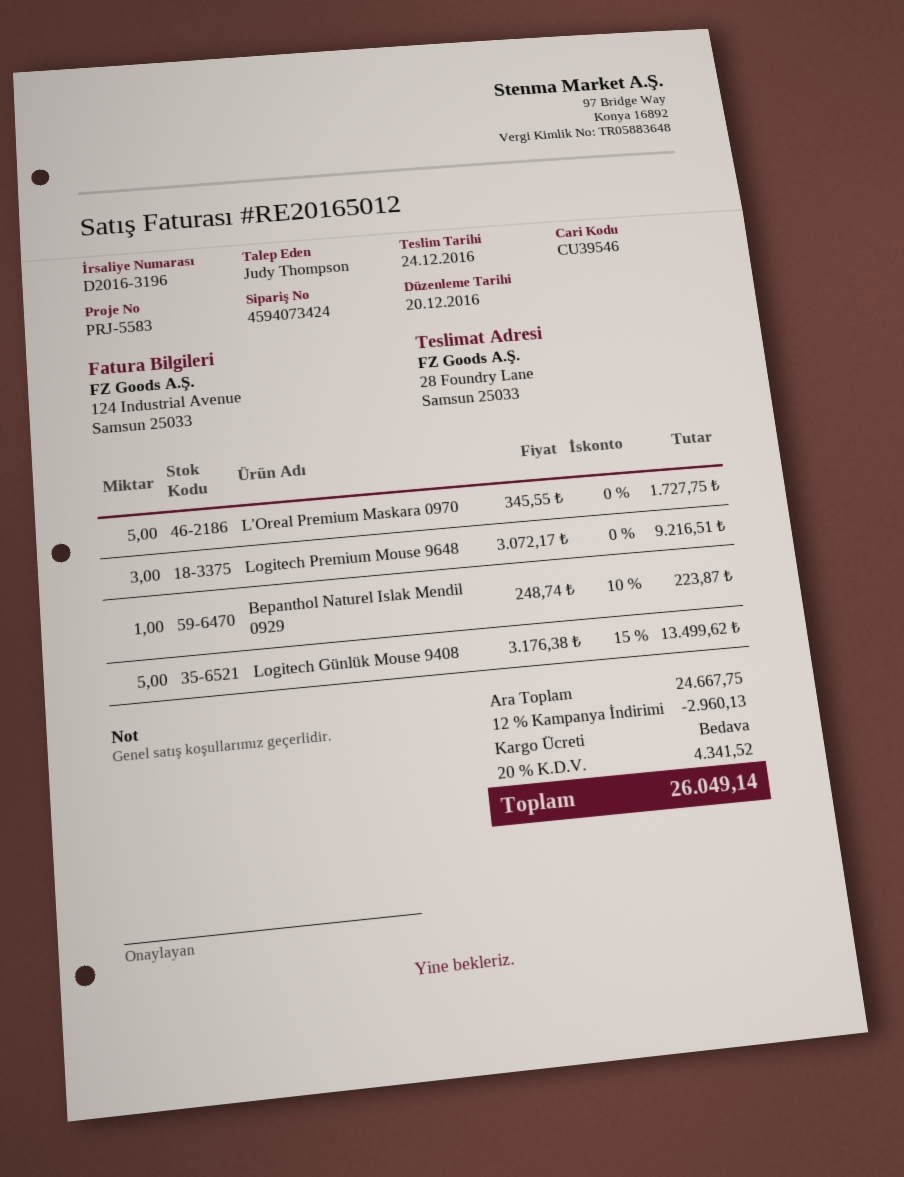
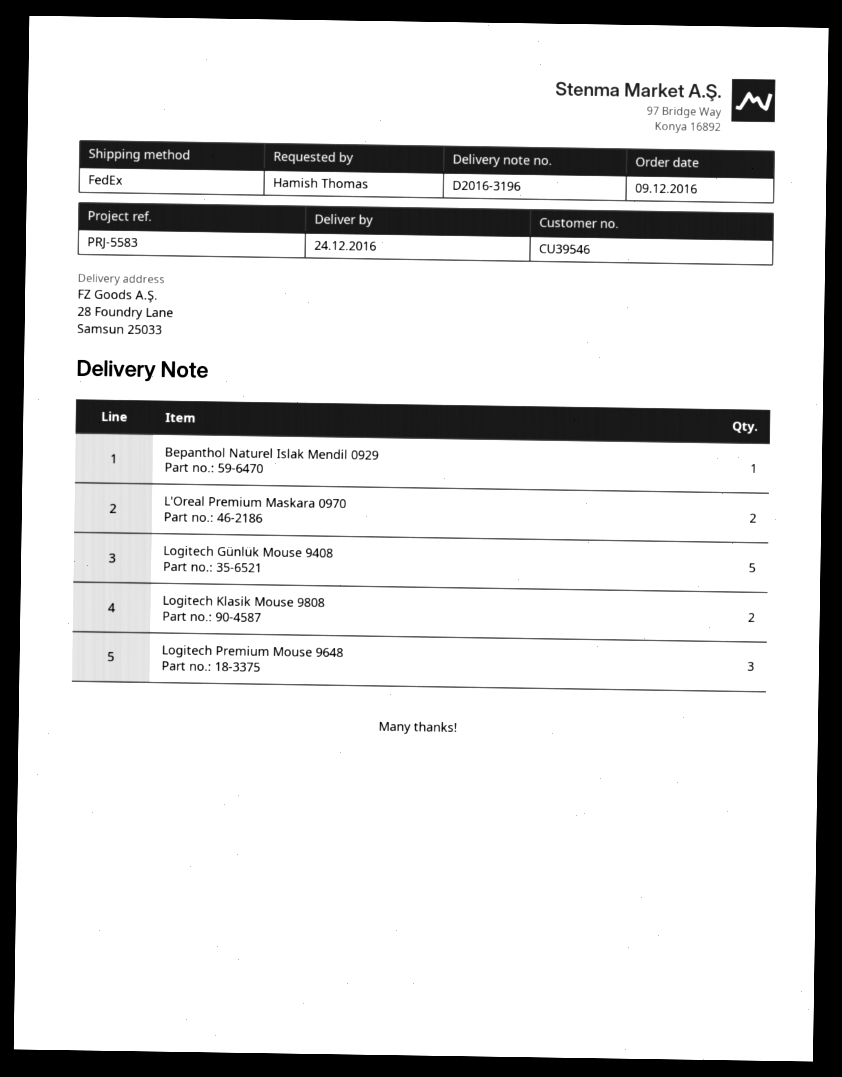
ordered by: Judy Thompson -> Hamish Thomas
L'Oreal Premium Maskara 0970: 5 -> 2
Logitech Klasik Mouse 9808: none -> 2

